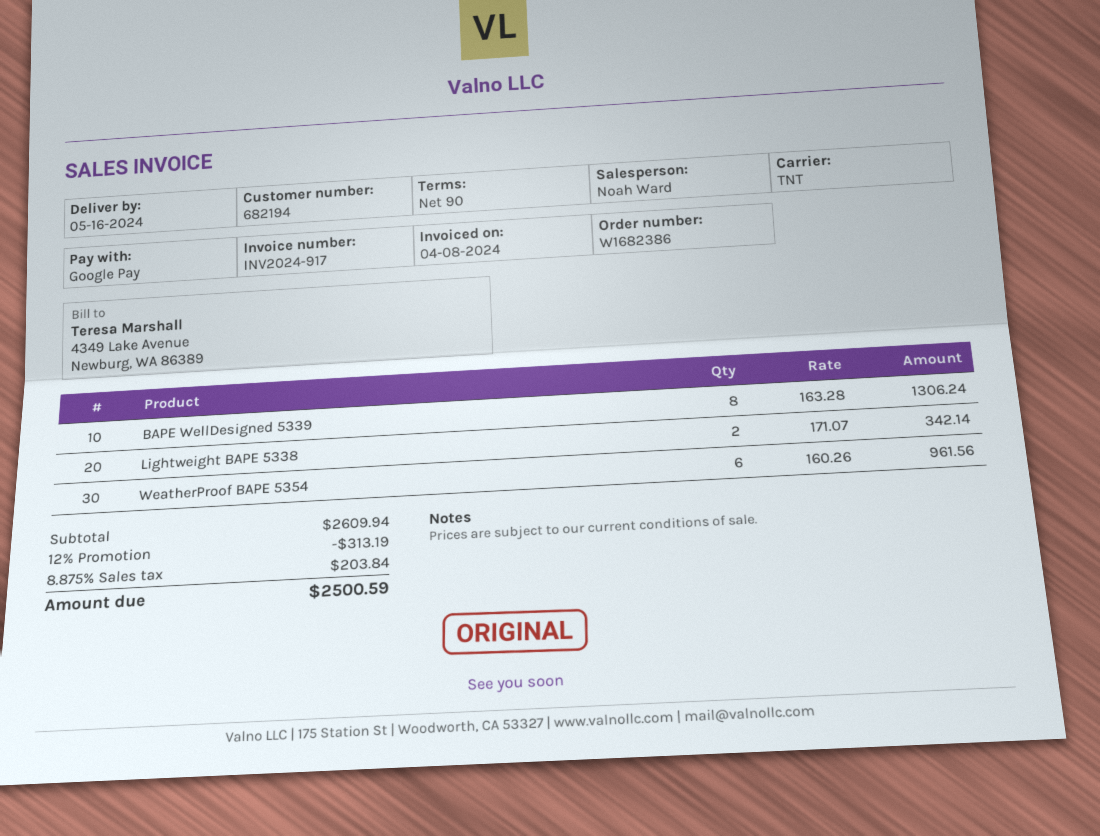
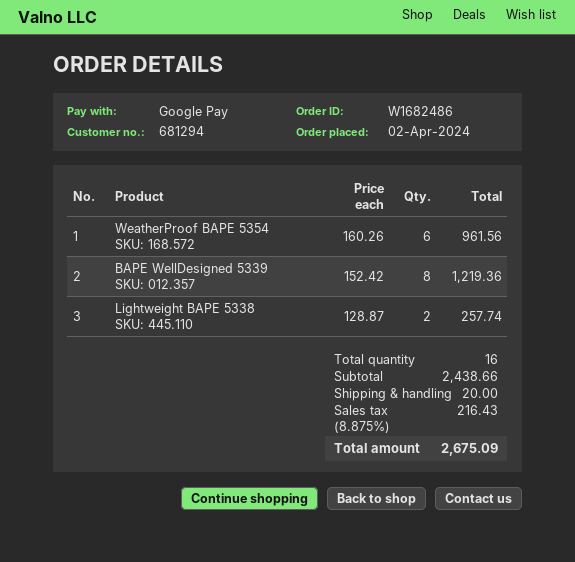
order number: W1682386 -> W1682486
customer number: 682194 -> 681294
BAPE WellDesigned 5339: 8 x 163.28 = 1306.24 -> 8 x 152.42 = 1219.36
Lightweight BAPE 5338: 2 x 171.07 = 342.14 -> 2 x 128.87 = 257.74
subtotal: 2609.94 -> 2438.66
discount: 12% = 313.19 -> none
shipping: none -> 20.00
tax: 8.875% = 203.84 -> 8.875% = 216.43
total: 2500.59 -> 2675.09

